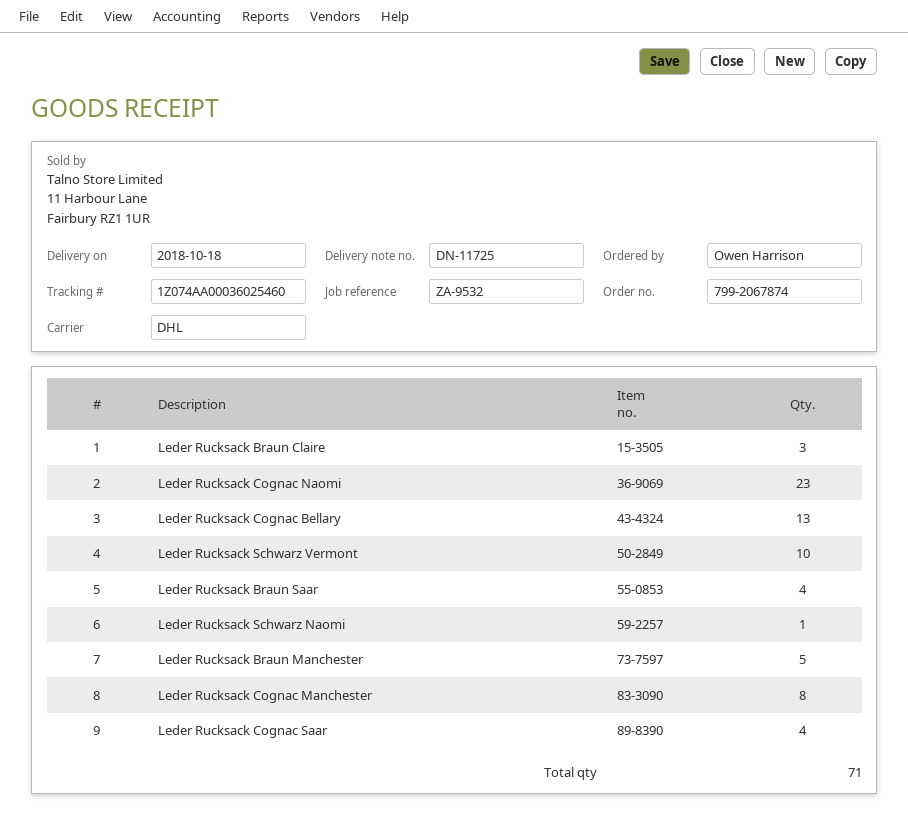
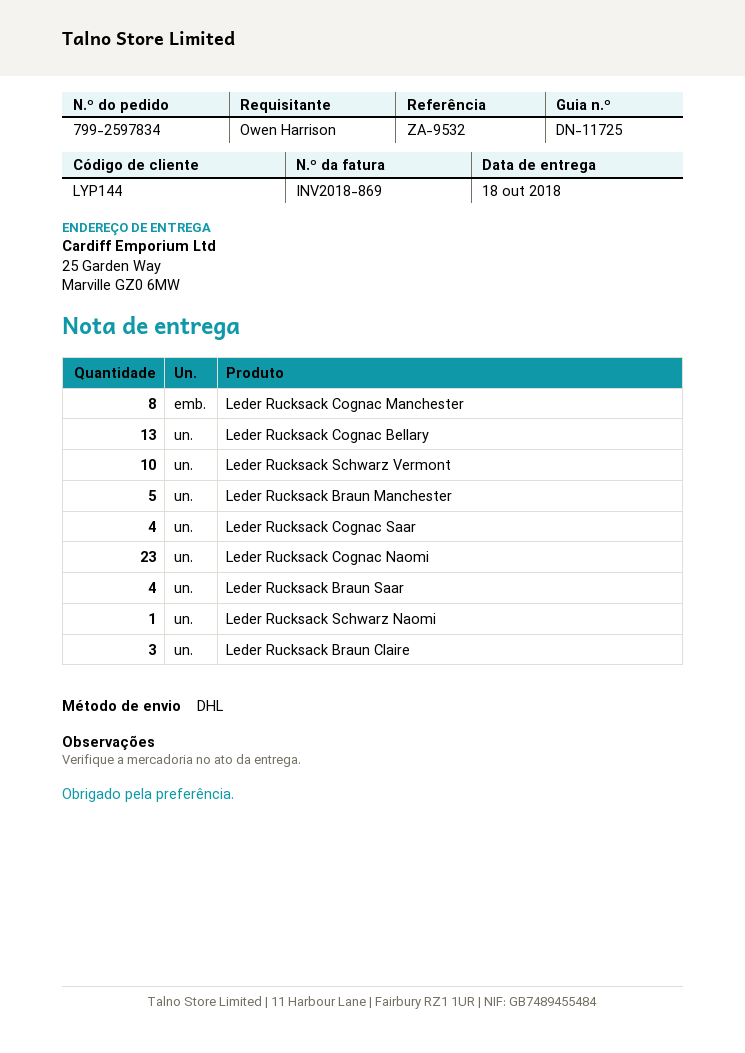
order number: 799-2067874 -> 799-2597834

